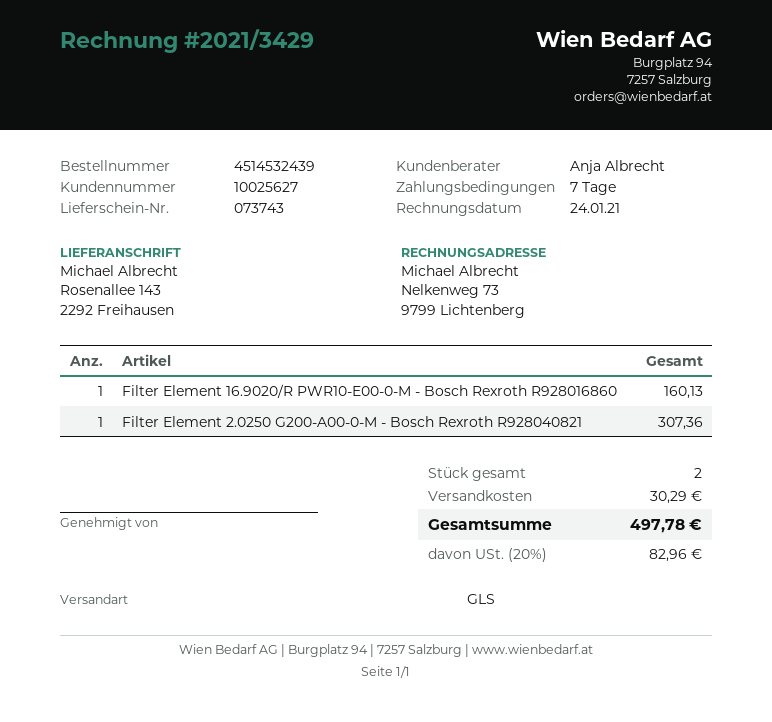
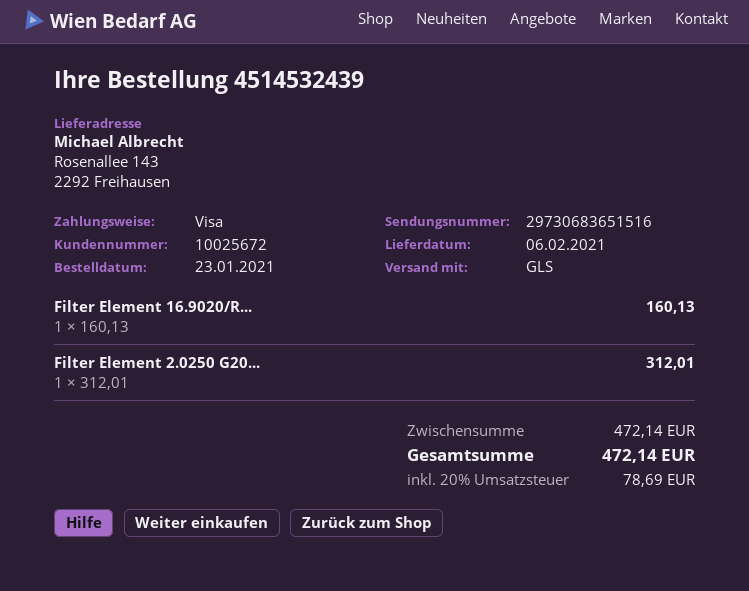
customer number: 10025627 -> 10025672
Filter Element 2.0250 G200-A00-0-M - Bosch Rexroth R928040821: 1 for 307.36 -> 1 for 312.01
shipping: 30.29 -> none
tax: 20% = 82.96 -> 20% = 78.69
total: 497.78 -> 472.14

